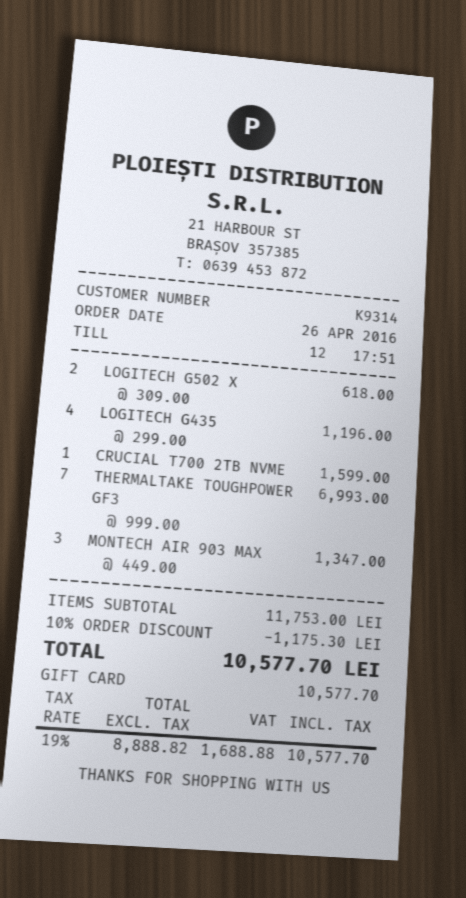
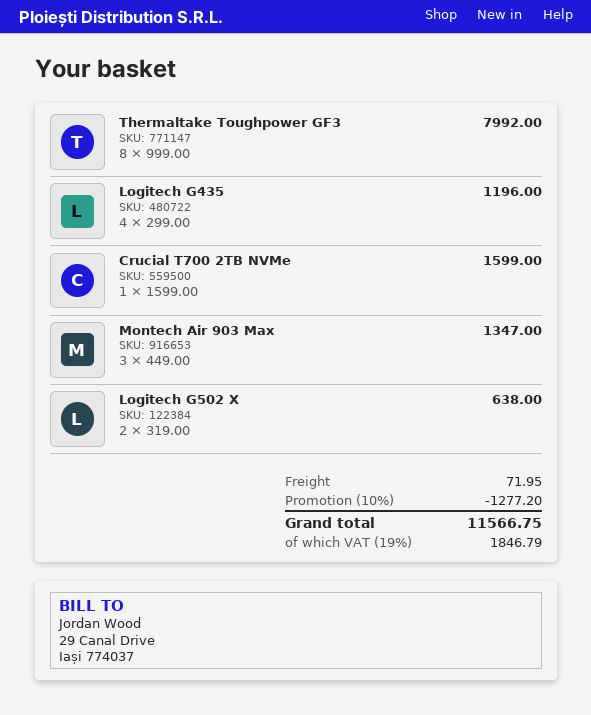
LOGITECH G502 X: 2 x 309.00 = 618.00 -> 2 x 319.00 = 638.00
THERMALTAKE TOUGHPOWER GF3: 7 x 999.00 = 6993.00 -> 8 x 999.00 = 7992.00
discount: 10% = 1175.30 -> 10% = 1277.20
shipping: none -> 71.95
tax: 19% = 1688.88 -> 19% = 1846.79
total: 10577.70 -> 11566.75

